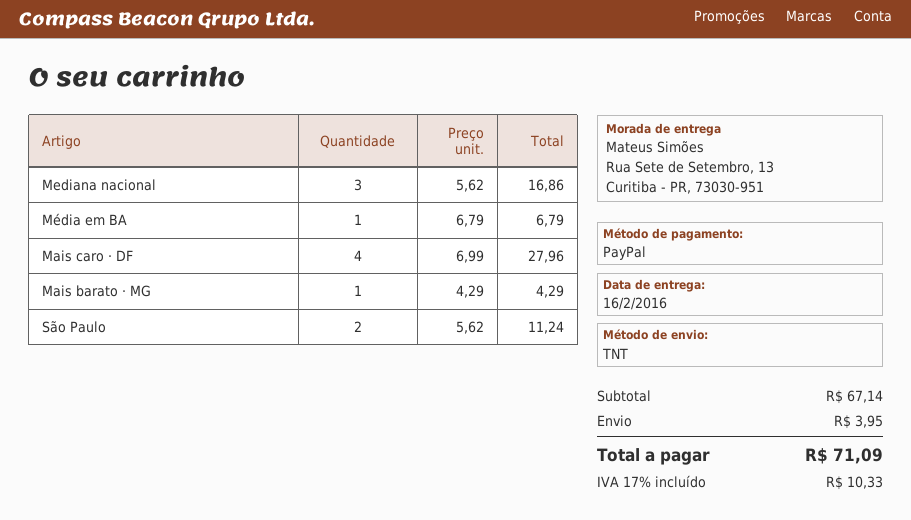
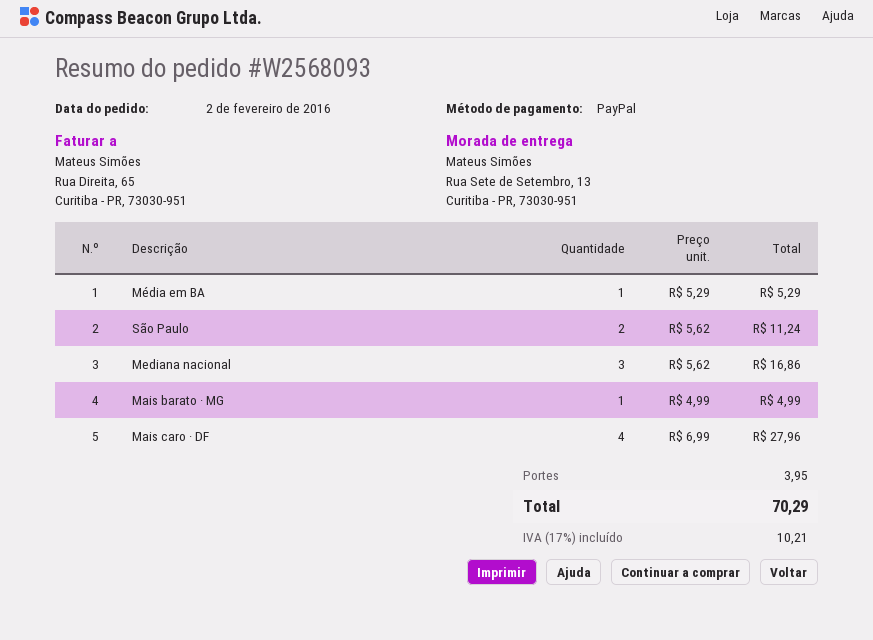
Média em BA: 1 x 6.79 = 6.79 -> 1 x 5.29 = 5.29
Mais barato · MG: 1 x 4.29 = 4.29 -> 1 x 4.99 = 4.99
tax: 17% = 10.33 -> 17% = 10.21
total: 71.09 -> 70.29

